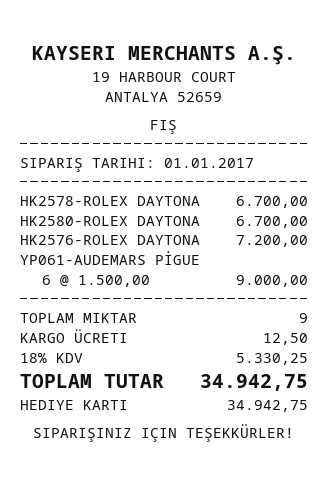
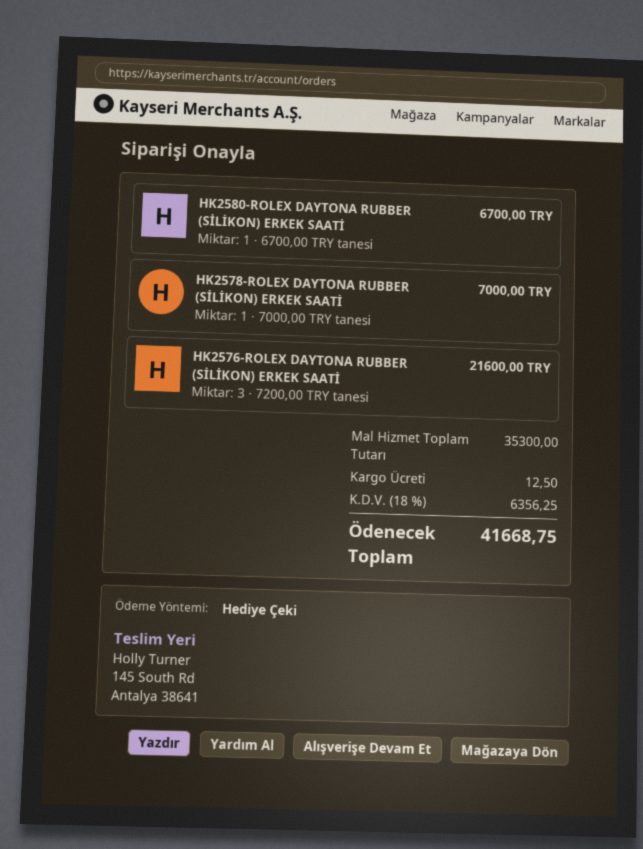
HK2578-ROLEX DAYTONA: 1 x 6700.00 = 6700.00 -> 1 x 7000.00 = 7000.00
HK2576-ROLEX DAYTONA: 1 x 7200.00 = 7200.00 -> 3 x 7200.00 = 21600.00
YP061-AUDEMARS PİGUE: 6 x 1500.00 = 9000.00 -> none
tax: 18% = 5330.25 -> 18% = 6356.25
total: 34942.75 -> 41668.75

